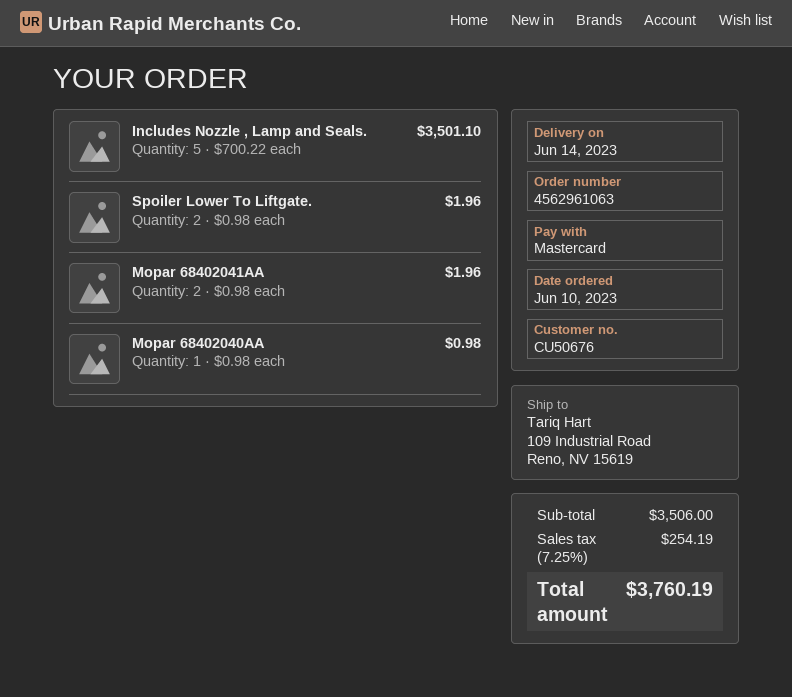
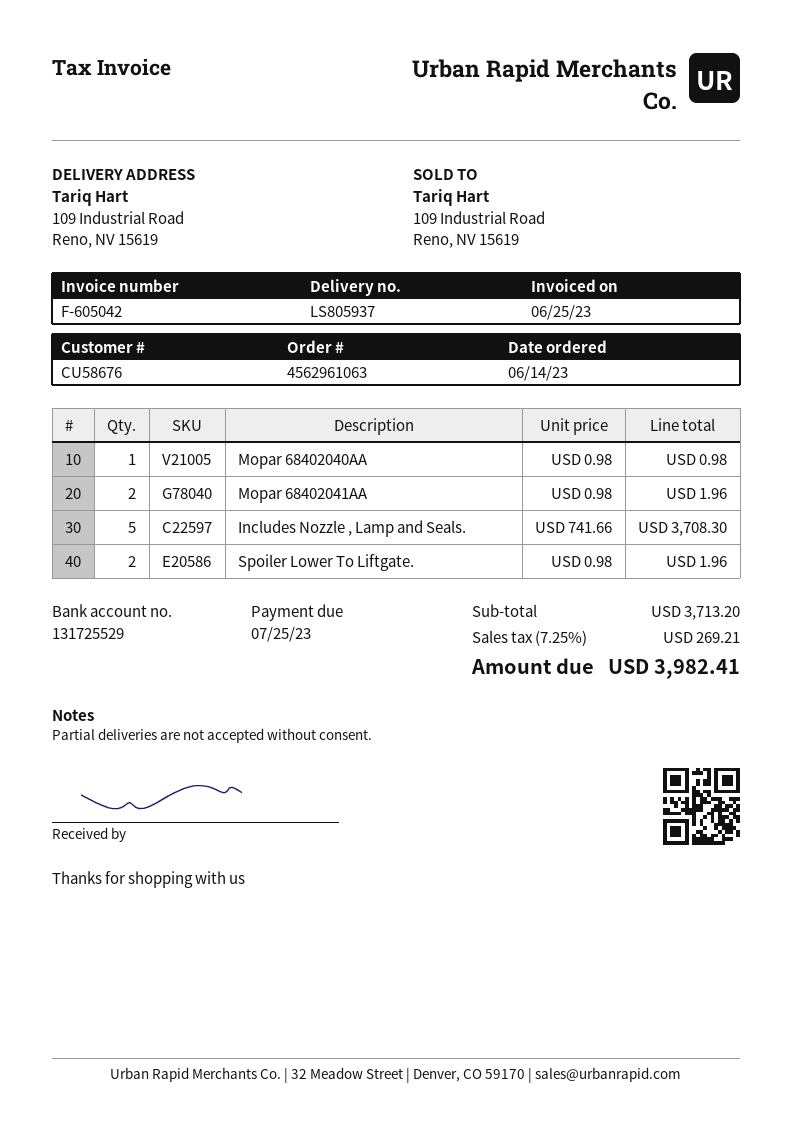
order date: 2023-06-10 -> 2023-06-14
customer number: CU50676 -> CU58676
Includes Nozzle , Lamp and Seals.: 5 x 700.22 = 3501.10 -> 5 x 741.66 = 3708.30
subtotal: 3506.00 -> 3713.20
tax: 7.25% = 254.19 -> 7.25% = 269.21
total: 3760.19 -> 3982.41

